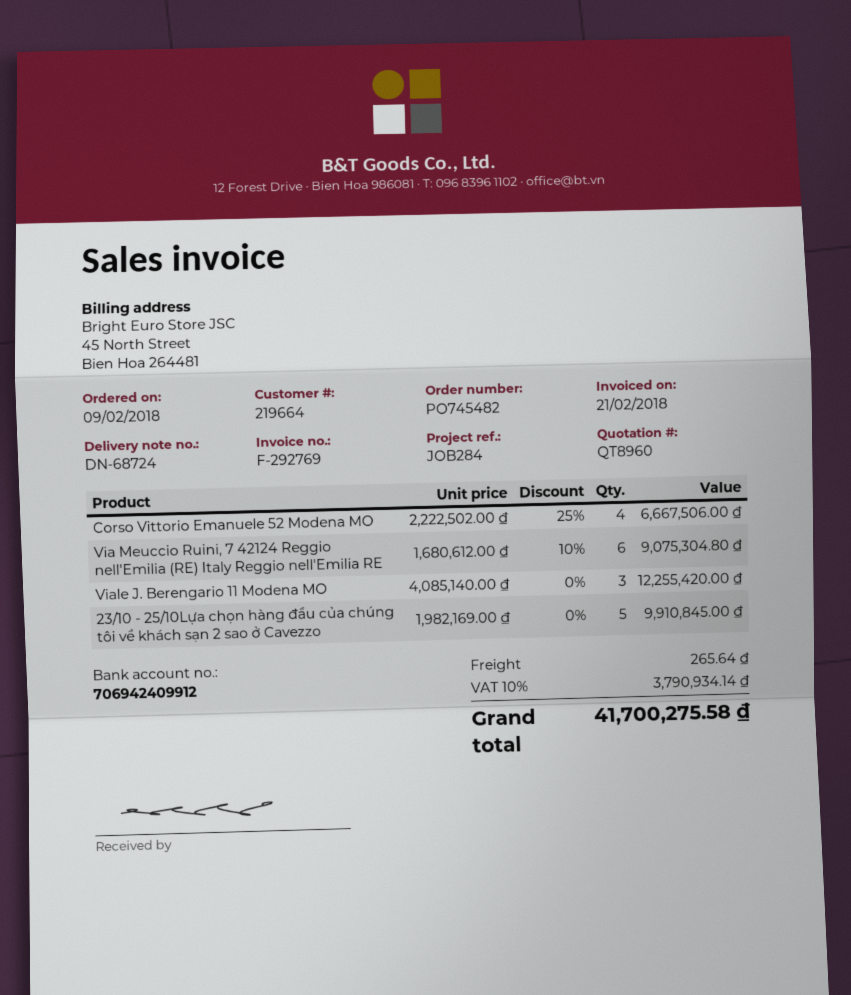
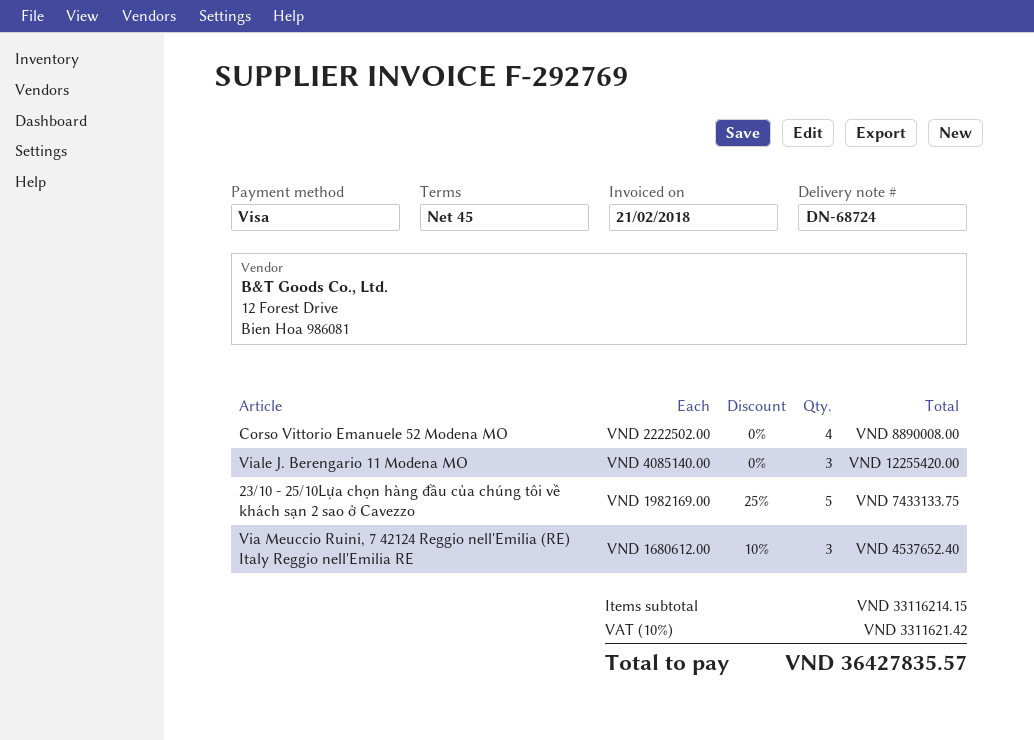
Corso Vittorio Emanuele 52 Modena MO: 4 x 2222502.00 - 25% = 6667506.00 -> 4 x 2222502.00 = 8890008.00
Via Meuccio Ruini, 7 42124 Reggio nell'Emilia (RE) Italy Reggio nell'Emilia RE: 6 x 1680612.00 - 10% = 9075304.80 -> 3 x 1680612.00 - 10% = 4537652.40
23/10 - 25/10Lựa chọn hàng đầu của chúng tôi về khách sạn 2 sao ở Cavezzo: 5 x 1982169.00 = 9910845.00 -> 5 x 1982169.00 - 25% = 7433133.75
shipping: 265.64 -> none
tax: 10% = 3790934.14 -> 10% = 3311621.42
total: 41700275.58 -> 36427835.57

